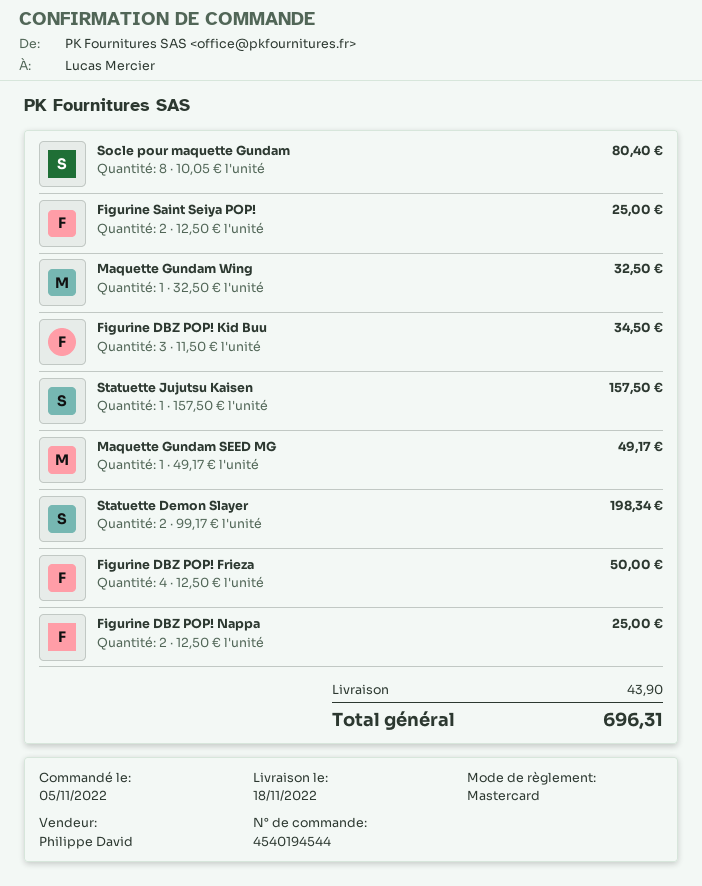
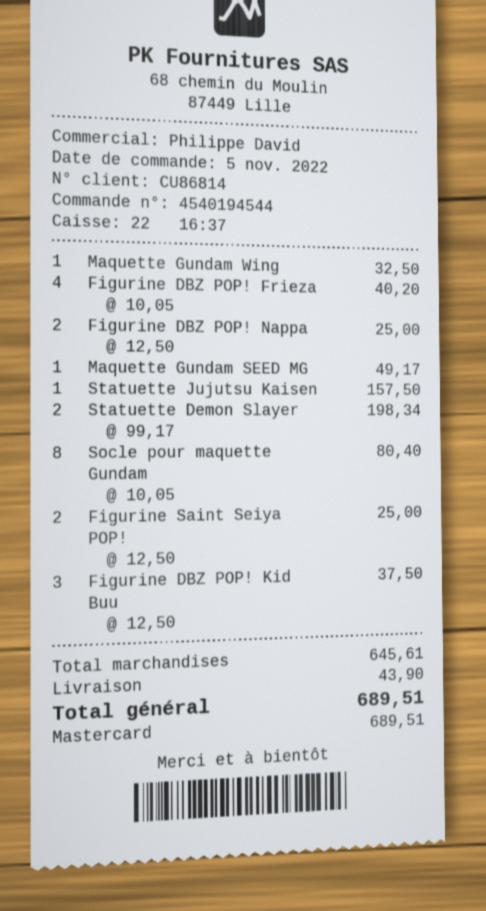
Figurine DBZ POP! Kid Buu: 3 x 11.50 = 34.50 -> 3 x 12.50 = 37.50
Figurine DBZ POP! Frieza: 4 x 12.50 = 50.00 -> 4 x 10.05 = 40.20
total: 696.31 -> 689.51

